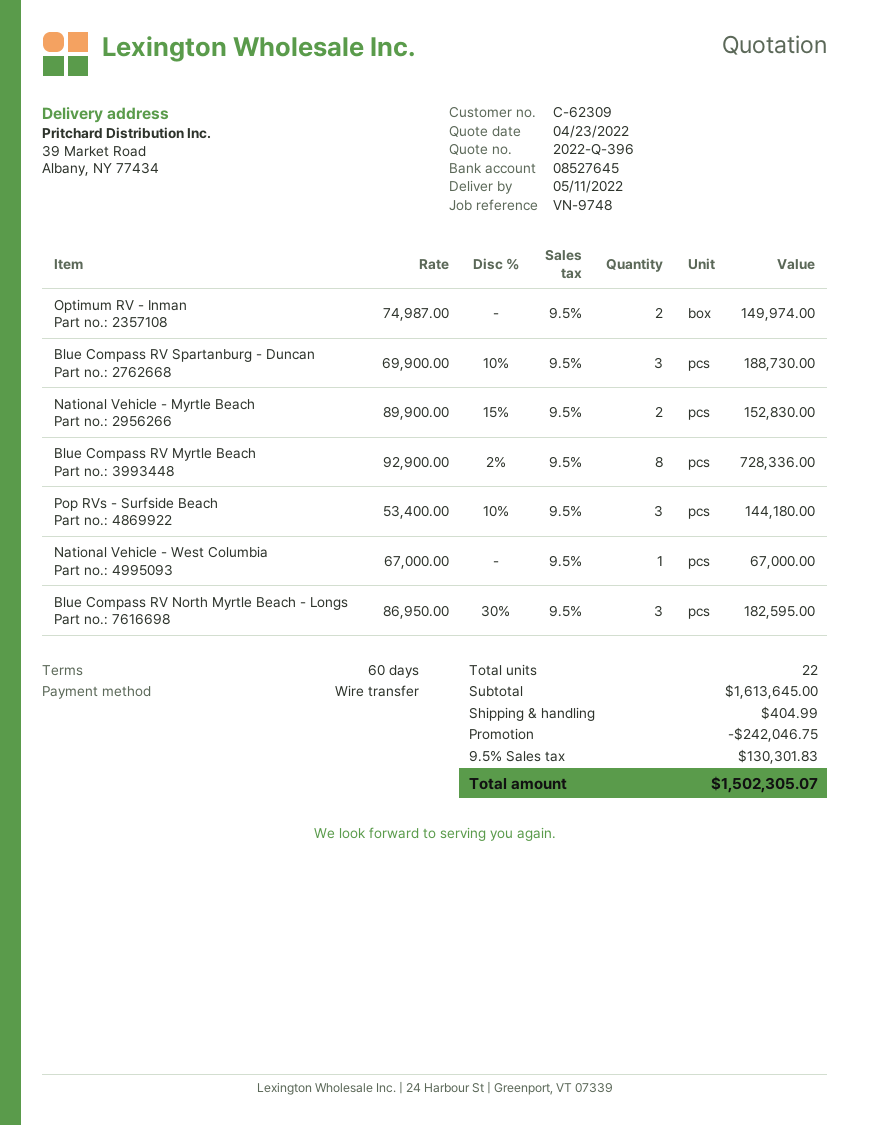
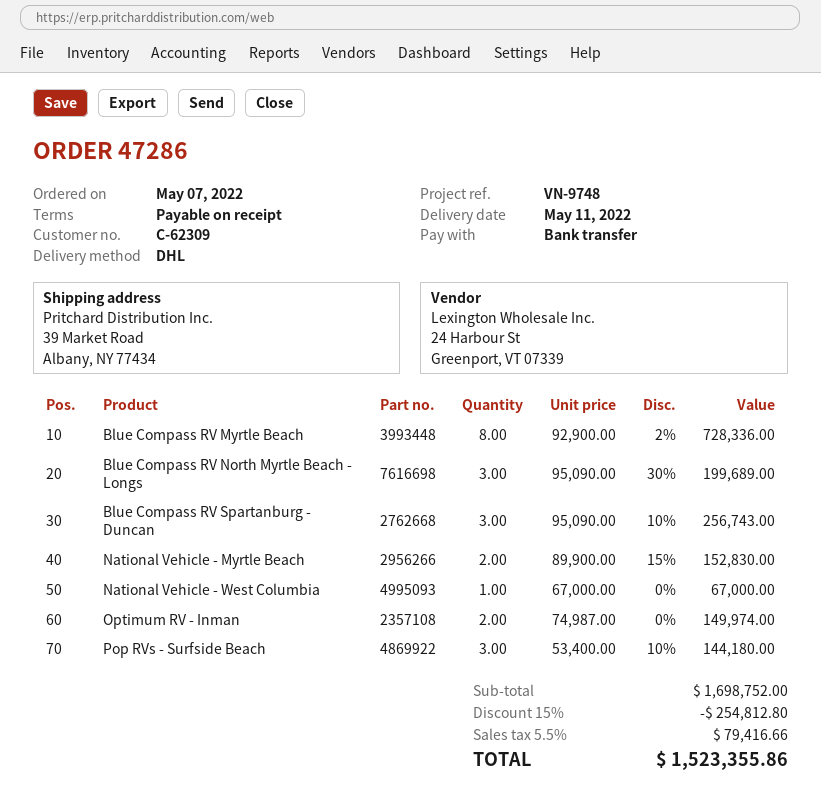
payment terms: 60 days -> on receipt
Blue Compass RV Spartanburg - Duncan: 3 x 69900.00 - 10% = 188730.00 -> 3 x 95090.00 - 10% = 256743.00
Blue Compass RV North Myrtle Beach - Longs: 3 x 86950.00 - 30% = 182595.00 -> 3 x 95090.00 - 30% = 199689.00
subtotal: 1613645.00 -> 1698752.00
discount: 242046.75 -> 254812.80
shipping: 404.99 -> none
tax: 9.5% = 130301.83 -> 5.5% = 79416.66
total: 1502305.07 -> 1523355.86

